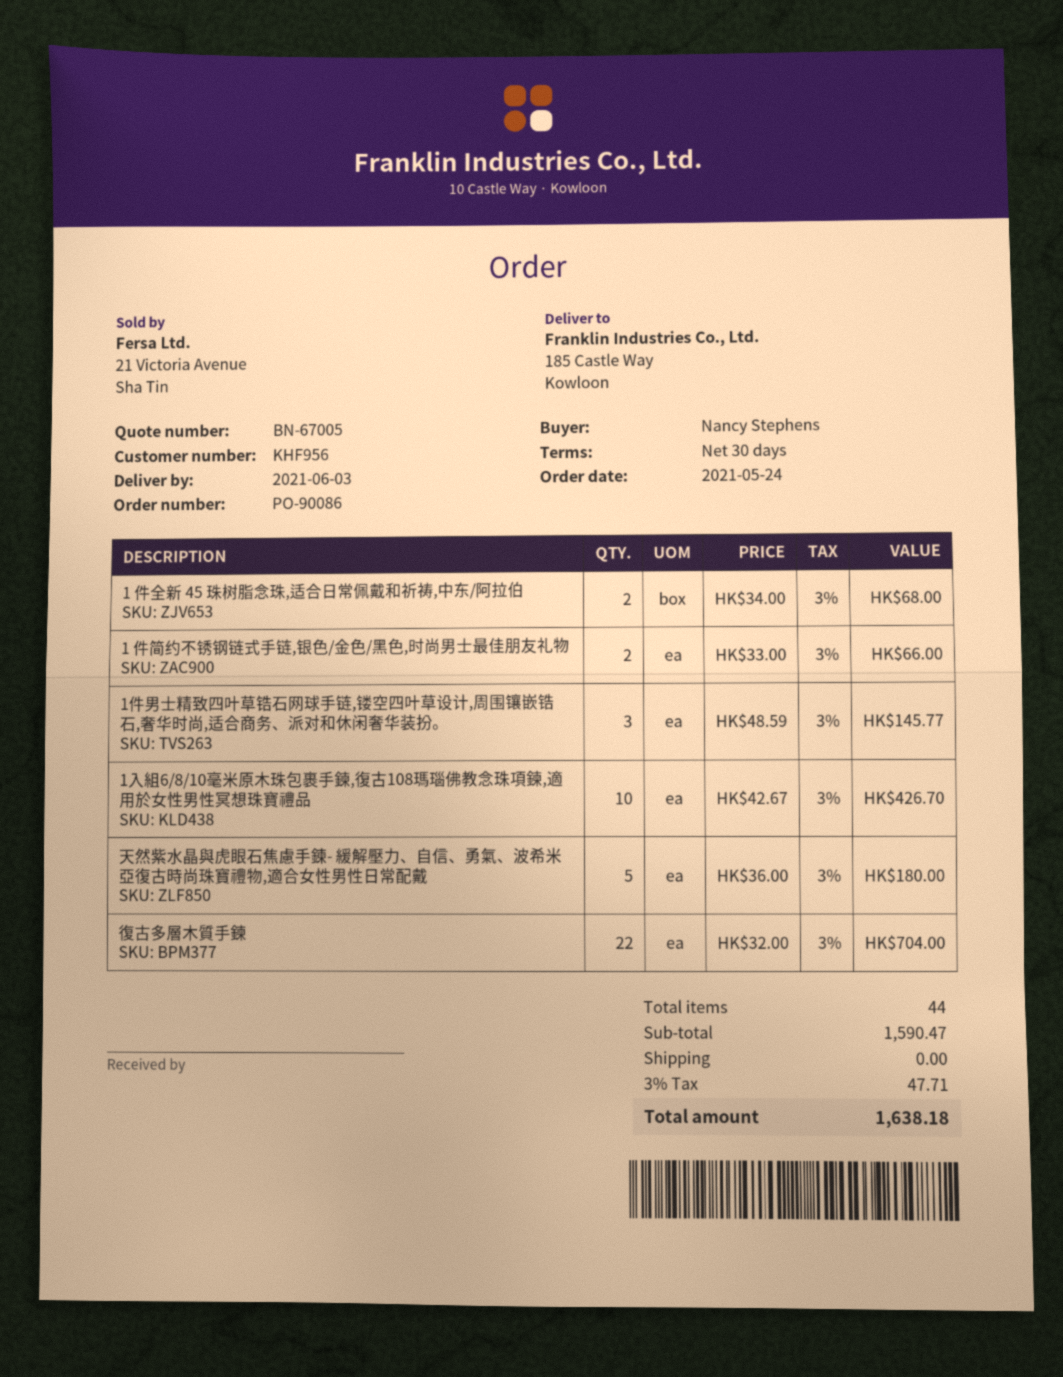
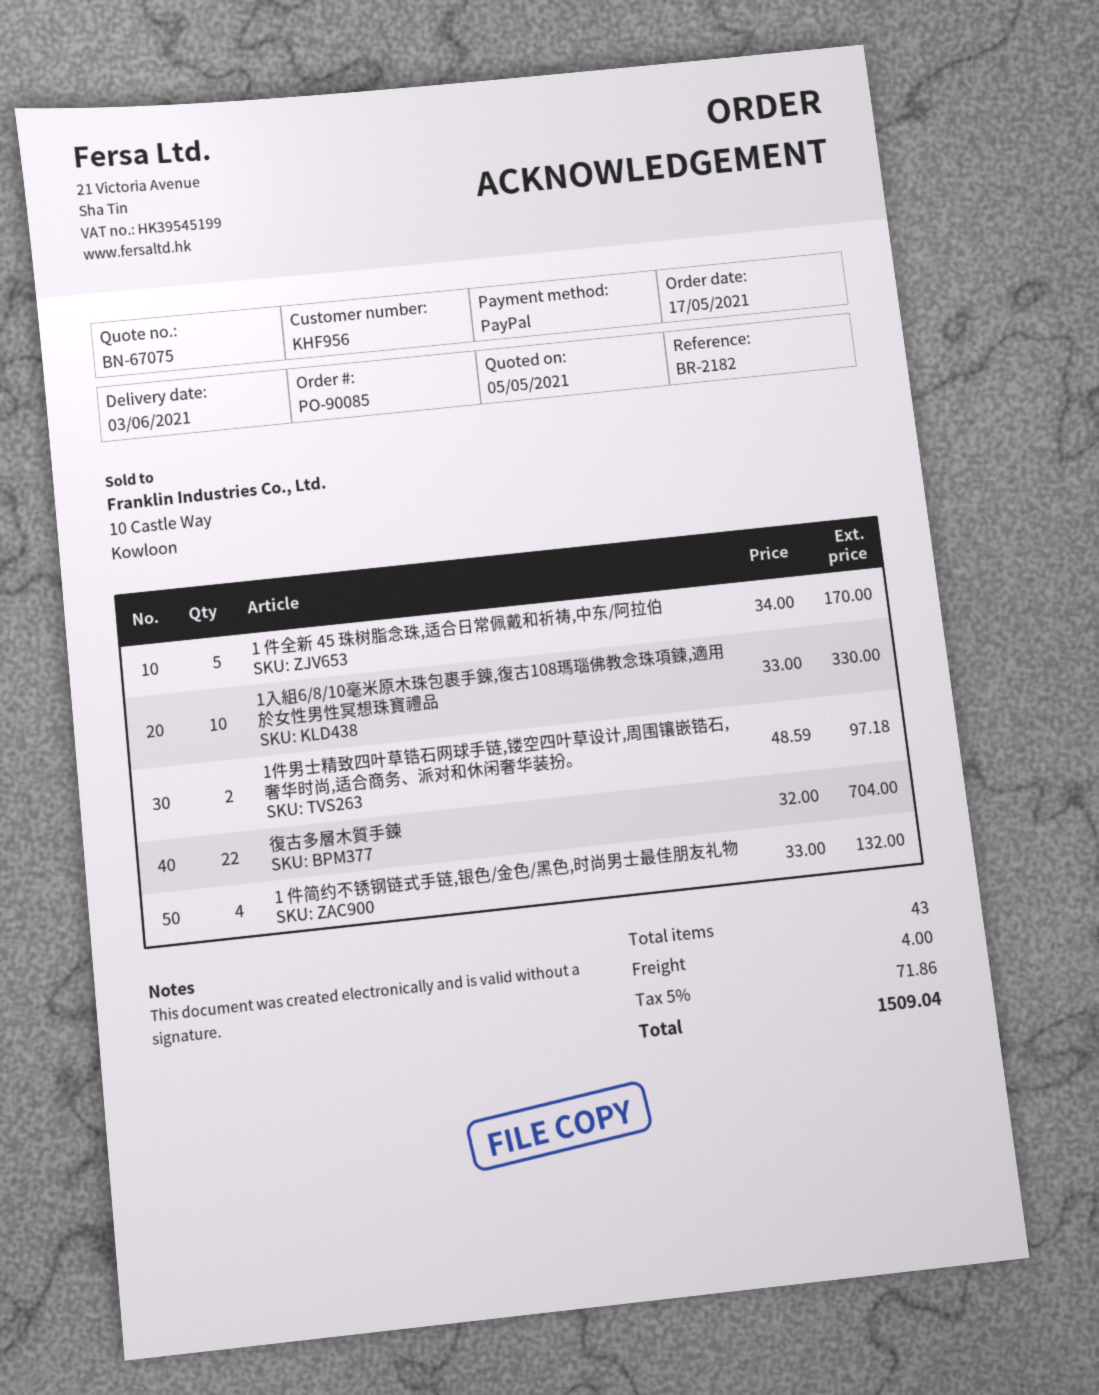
quote number: BN-67005 -> BN-67075
order number: PO-90086 -> PO-90085
order date: 2021-05-24 -> 2021-05-17
1 件全新 45 珠树脂念珠,适合日常佩戴和祈祷,中东/阿拉伯: 2 x 34.00 = 68.00 -> 5 x 34.00 = 170.00
1 件简约不锈钢链式手链,银色/金色/黑色,时尚男士最佳朋友礼物: 2 x 33.00 = 66.00 -> 4 x 33.00 = 132.00
1件男士精致四叶草锆石网球手链,镂空四叶草设计,周围镶嵌锆石,奢华时尚,适合商务、派对和休闲奢华装扮。: 3 x 48.59 = 145.77 -> 2 x 48.59 = 97.18
1入組6/8/10毫米原木珠包裹手鍊,復古108瑪瑙佛教念珠項鍊,適用於女性男性冥想珠寶禮品: 10 x 42.67 = 426.70 -> 10 x 33.00 = 330.00
天然紫水晶與虎眼石焦慮手鍊- 緩解壓力、自信、勇氣、波希米亞復古時尚珠寶禮物,適合女性男性日常配戴: 5 x 36.00 = 180.00 -> none
total quantity: 44 -> 43
shipping: 0.00 -> 4.00
tax: 3% = 47.71 -> 5% = 71.86
total: 1638.18 -> 1509.04

